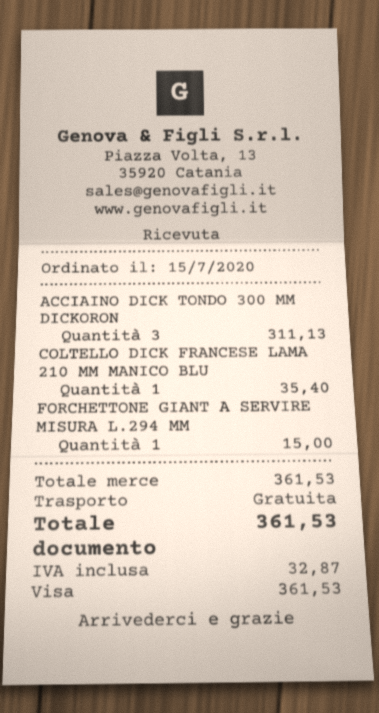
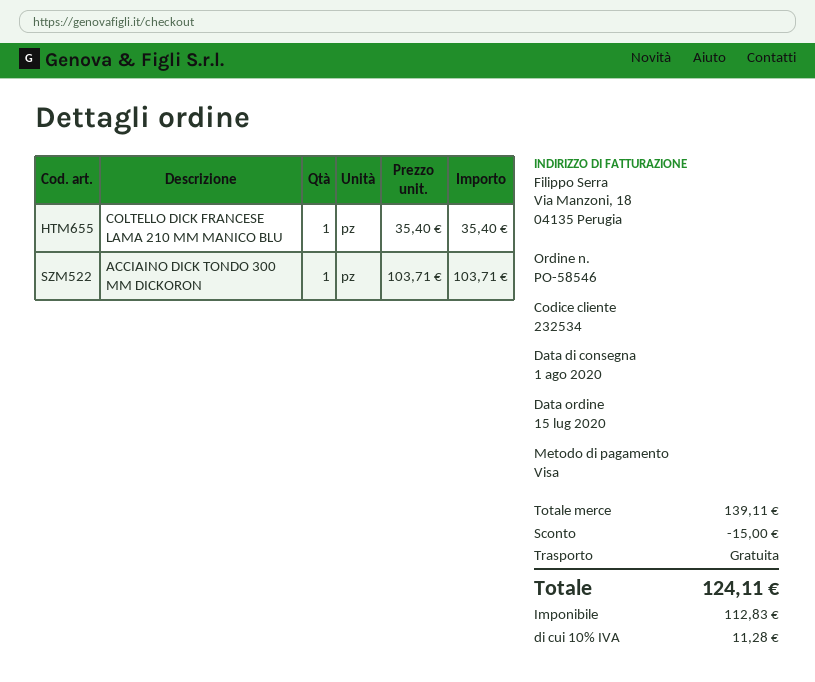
ACCIAINO DICK TONDO 300 MM DICKORON: 3 for 311.13 -> 1 for 103.71
FORCHETTONE GIANT A SERVIRE MISURA L.294 MM: 1 for 15.00 -> none
subtotal: 361.53 -> 139.11
discount: none -> 15.00
tax: 32.87 -> 11.28
total: 361.53 -> 124.11

